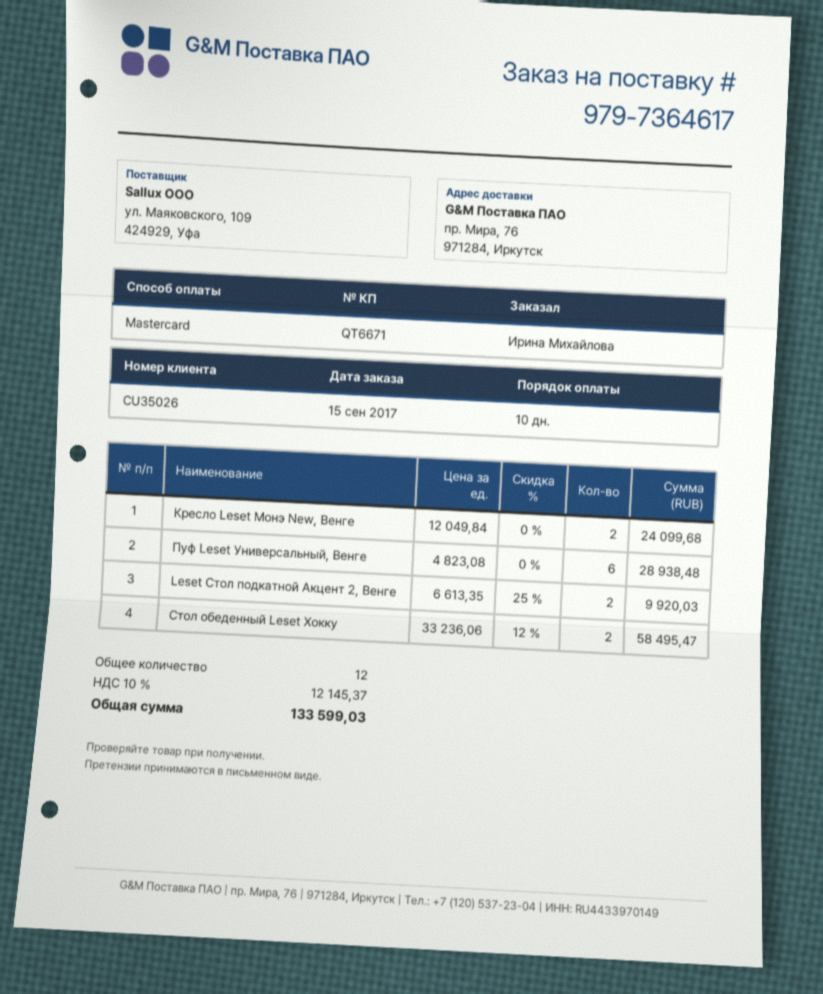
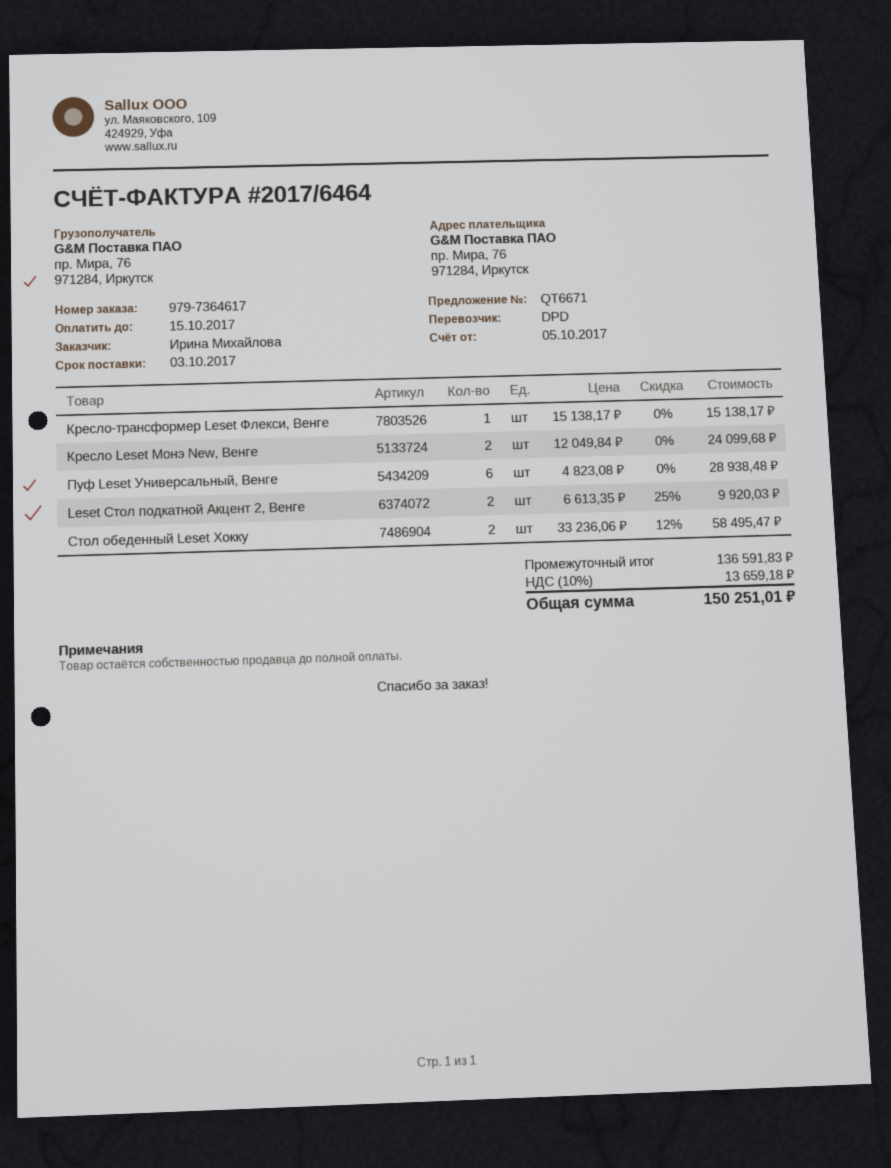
Кресло-трансформер Leset Флекси, Венге: none -> 1 x 15138.17 = 15138.17
tax: 10% = 12145.37 -> 10% = 13659.18
total: 133599.03 -> 150251.01

